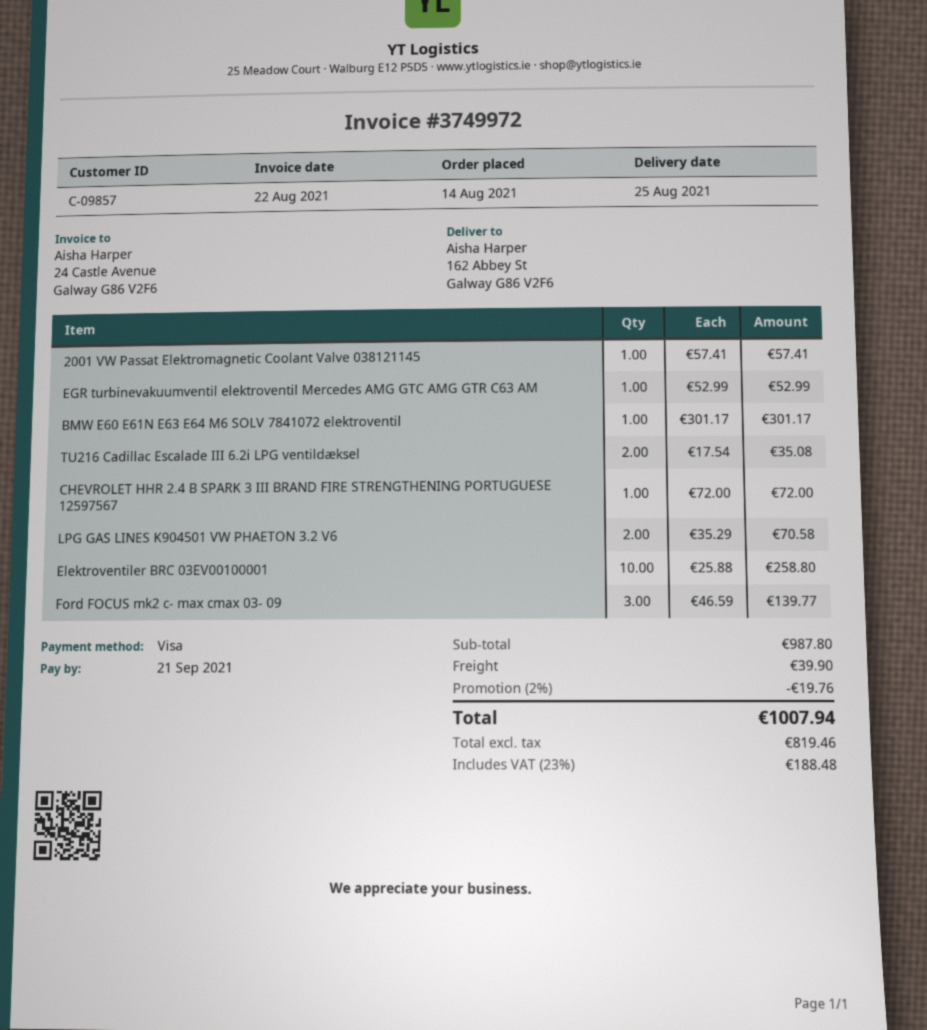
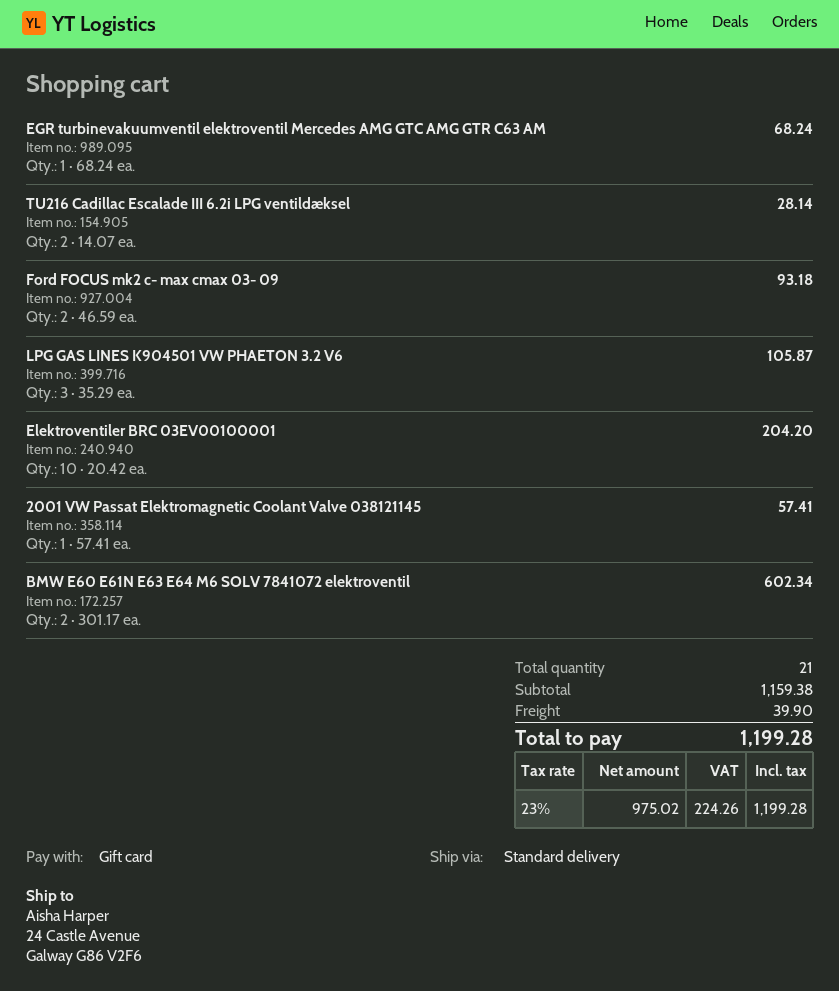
payment method: Visa -> gift card
ship to: 162 Abbey St, Galway G86 V2F6 -> 24 Castle Avenue, Galway G86 V2F6
EGR turbinevakuumventil elektroventil Mercedes AMG GTC AMG GTR C63 AM: 1 x 52.99 = 52.99 -> 1 x 68.24 = 68.24
BMW E60 E61N E63 E64 M6 SOLV 7841072 elektroventil: 1 x 301.17 = 301.17 -> 2 x 301.17 = 602.34
TU216 Cadillac Escalade III 6.2i LPG ventildæksel: 2 x 17.54 = 35.08 -> 2 x 14.07 = 28.14
CHEVROLET HHR 2.4 B SPARK 3 III BRAND FIRE STRENGTHENING PORTUGUESE 12597567: 1 x 72.00 = 72.00 -> none
LPG GAS LINES K904501 VW PHAETON 3.2 V6: 2 x 35.29 = 70.58 -> 3 x 35.29 = 105.87
Elektroventiler BRC 03EV00100001: 10 x 25.88 = 258.80 -> 10 x 20.42 = 204.20
Ford FOCUS mk2 c- max cmax 03- 09: 3 x 46.59 = 139.77 -> 2 x 46.59 = 93.18
subtotal: 987.80 -> 1159.38
discount: 2% = 19.76 -> none
net: 819.46 -> 975.02
tax: 23% = 188.48 -> 23% = 224.26
total: 1007.94 -> 1199.28

